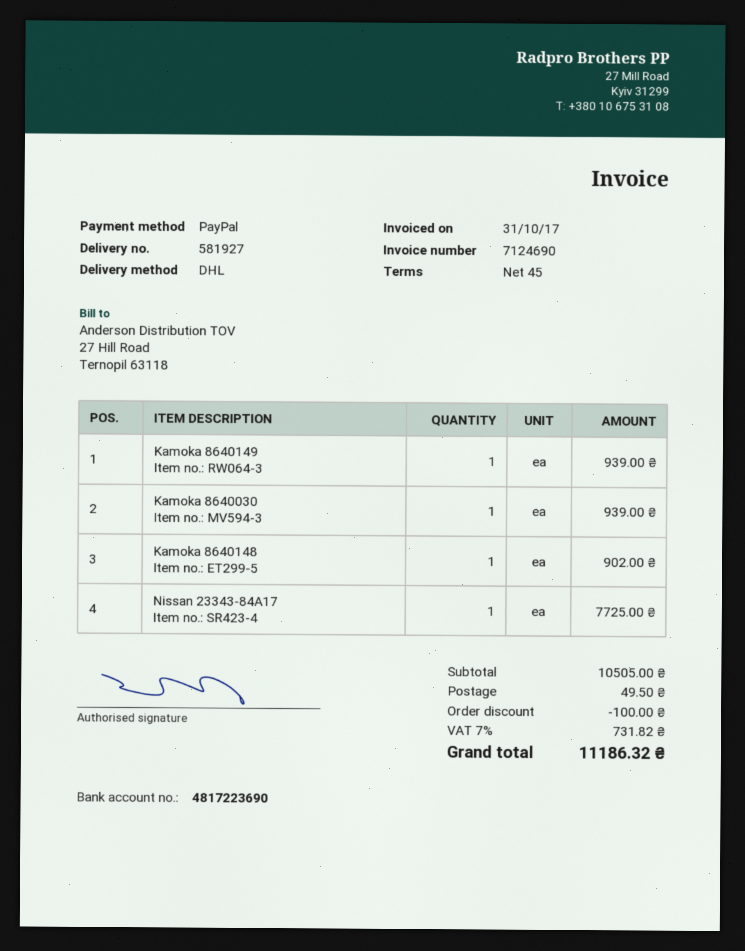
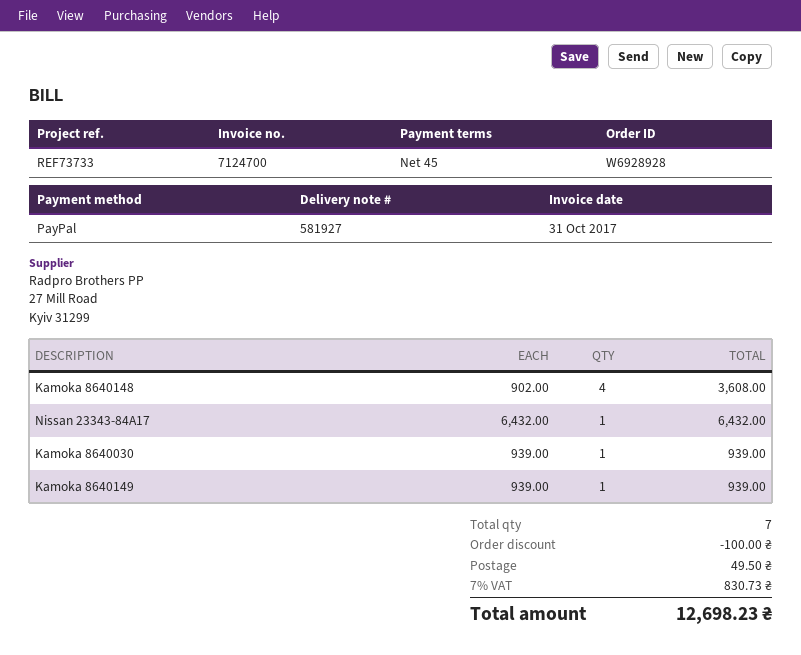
invoice number: 7124690 -> 7124700
Kamoka 8640148: 1 for 902.00 -> 4 for 3608.00
Nissan 23343-84A17: 1 for 7725.00 -> 1 for 6432.00
tax: 7% = 731.82 -> 7% = 830.73
total: 11186.32 -> 12698.23

